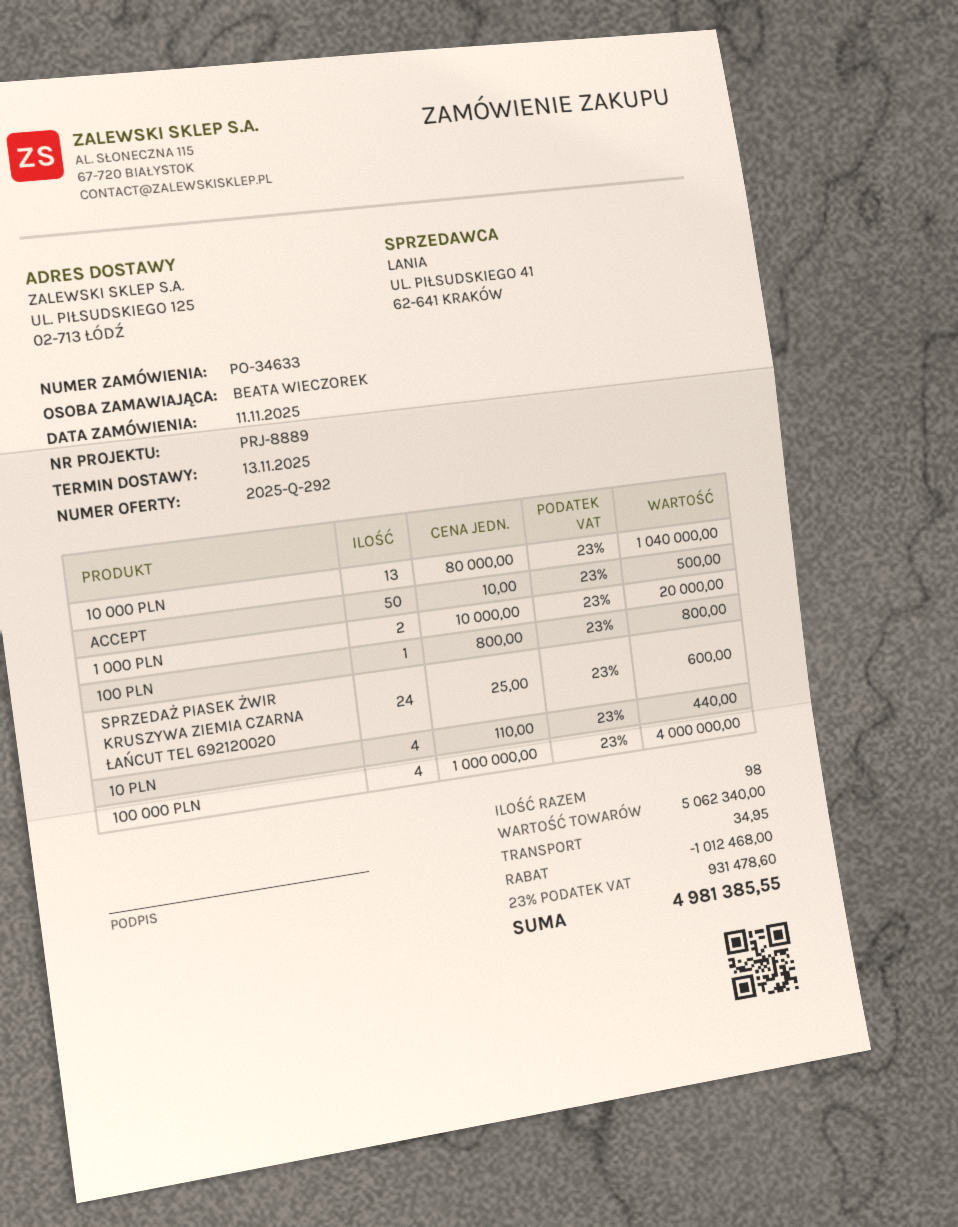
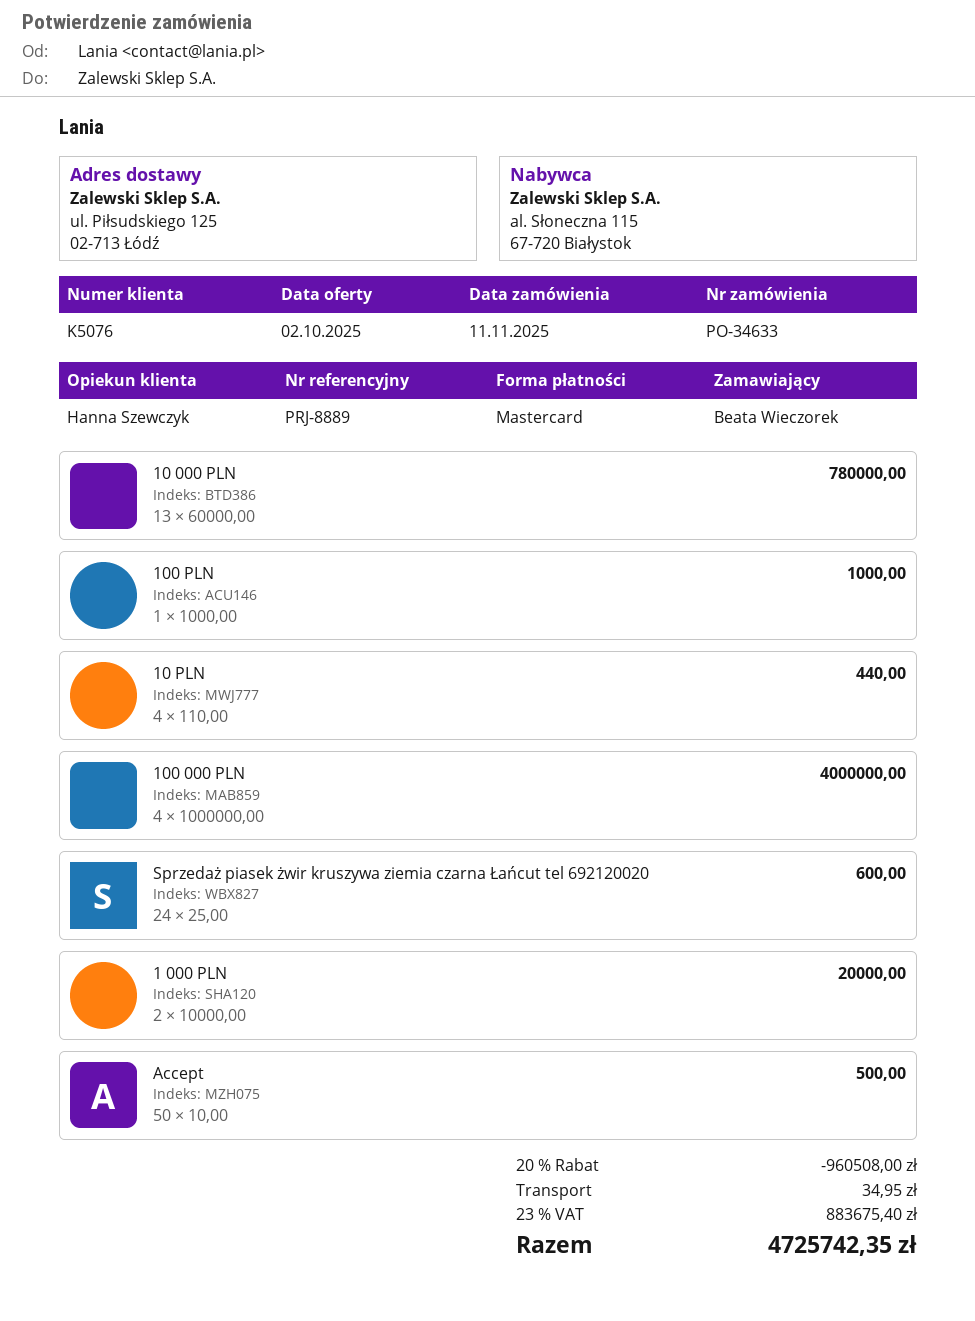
10 000 PLN: 13 x 80000.00 = 1040000.00 -> 13 x 60000.00 = 780000.00
100 PLN: 1 x 800.00 = 800.00 -> 1 x 1000.00 = 1000.00
discount: 1012468.00 -> 960508.00
tax: 23% = 931478.60 -> 23% = 883675.40
total: 4981385.55 -> 4725742.35

